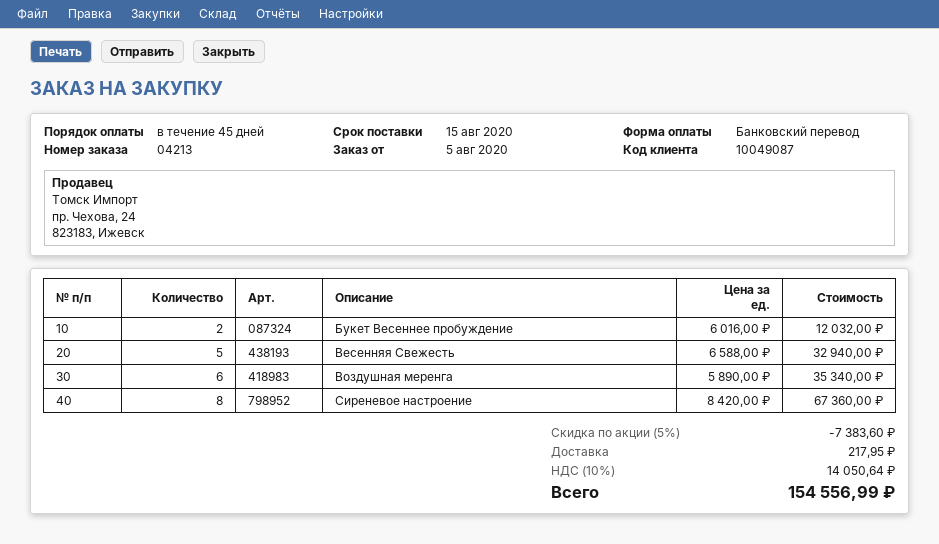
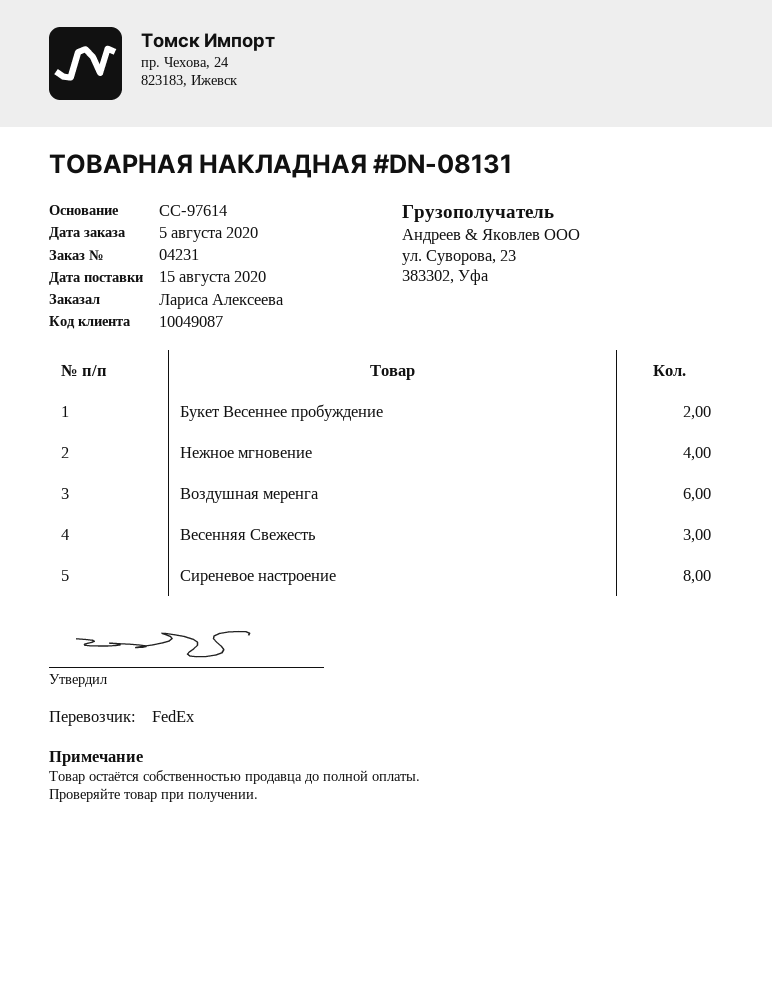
order number: 04213 -> 04231
Весенняя Свежесть: 5 -> 3
Нежное мгновение: none -> 4

